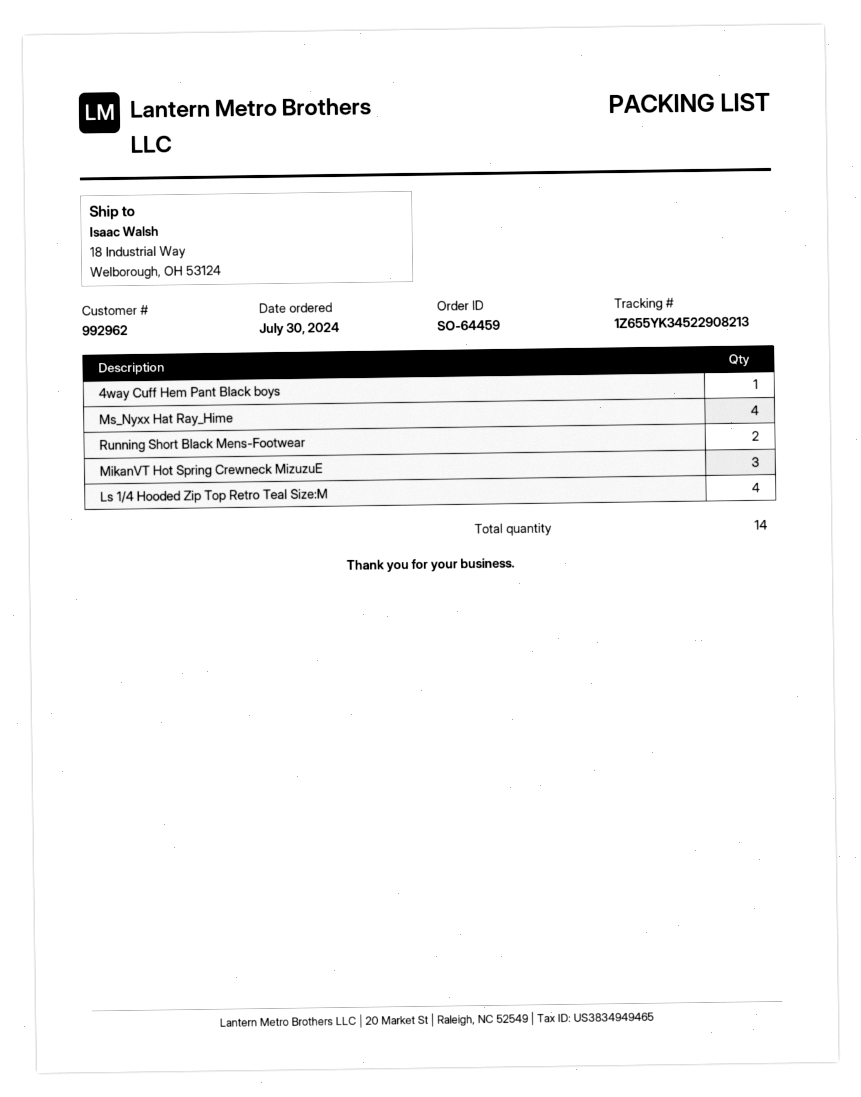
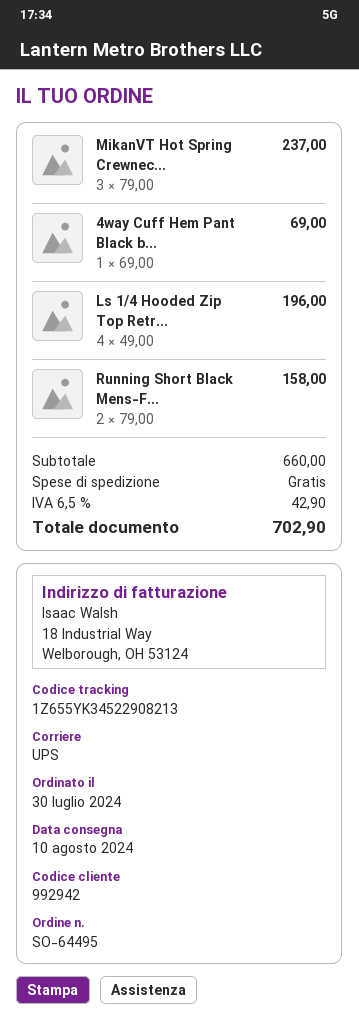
order number: SO-64459 -> SO-64495
customer number: 992962 -> 992942
Ms_Nyxx Hat Ray_Hime: 4 -> none

